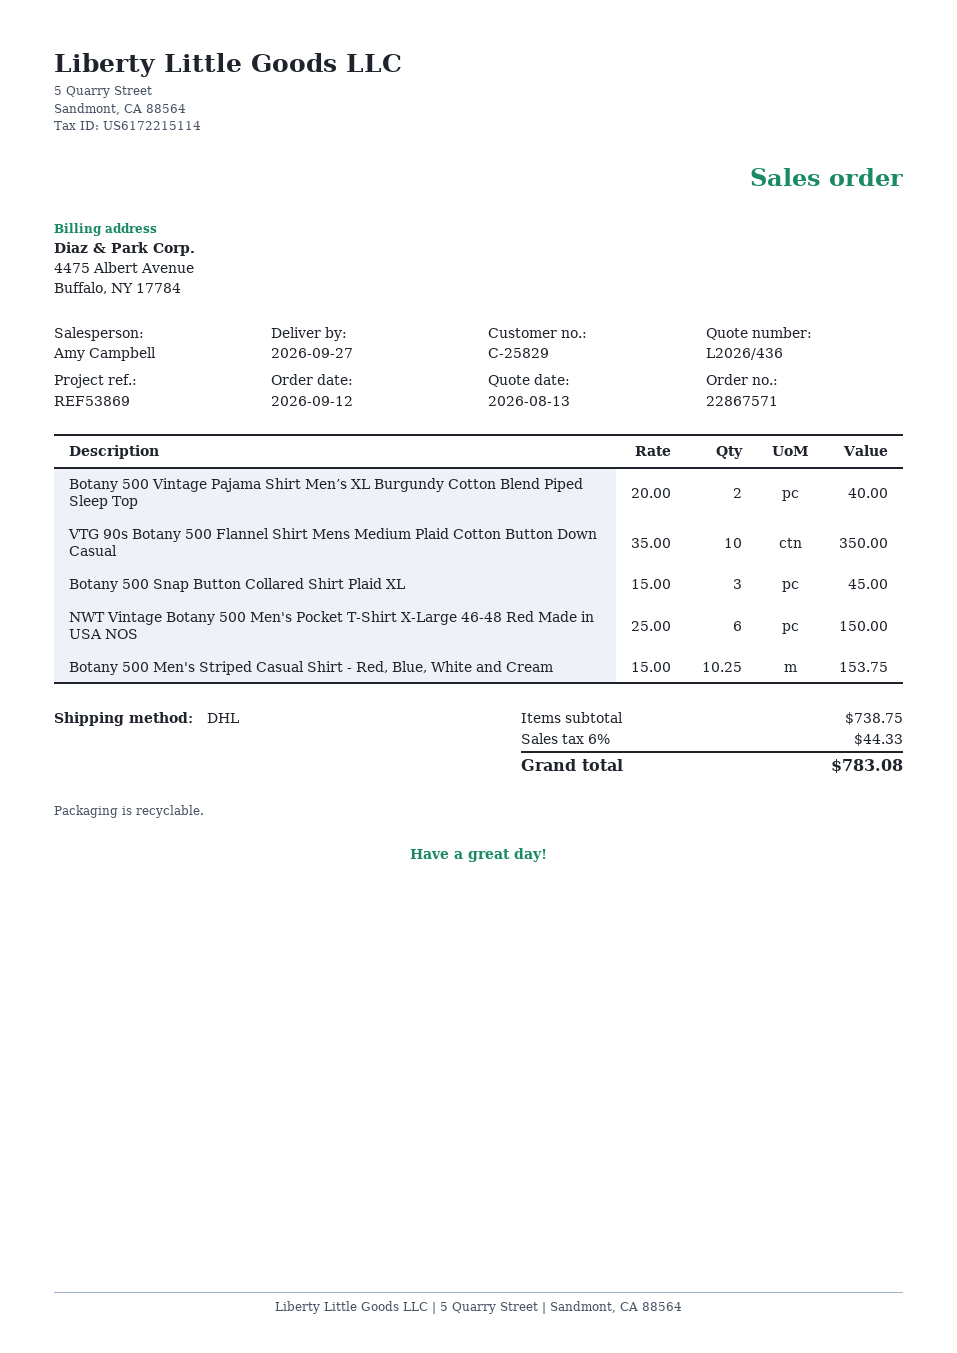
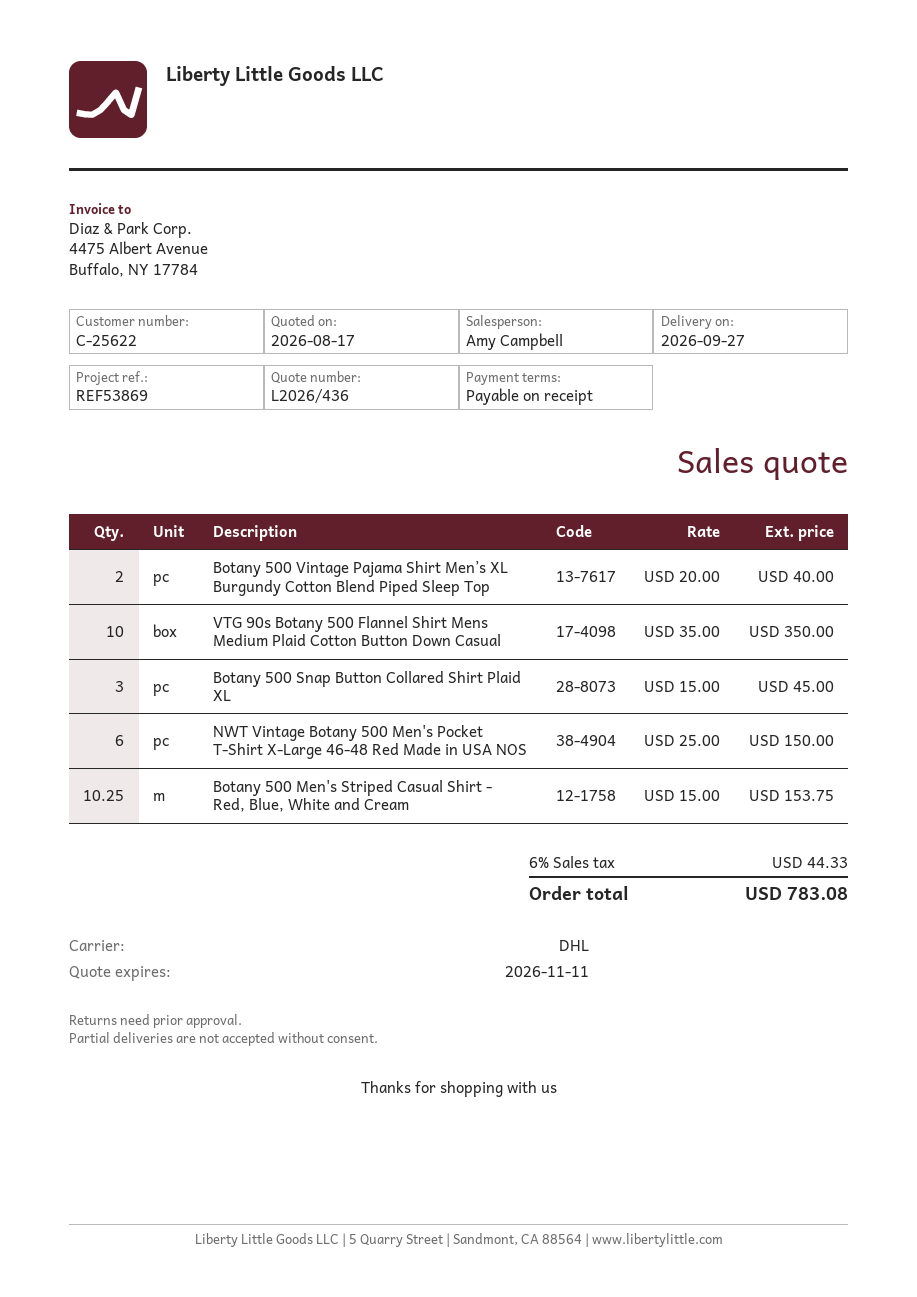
quote date: 2026-08-13 -> 2026-08-17
customer number: C-25829 -> C-25622

